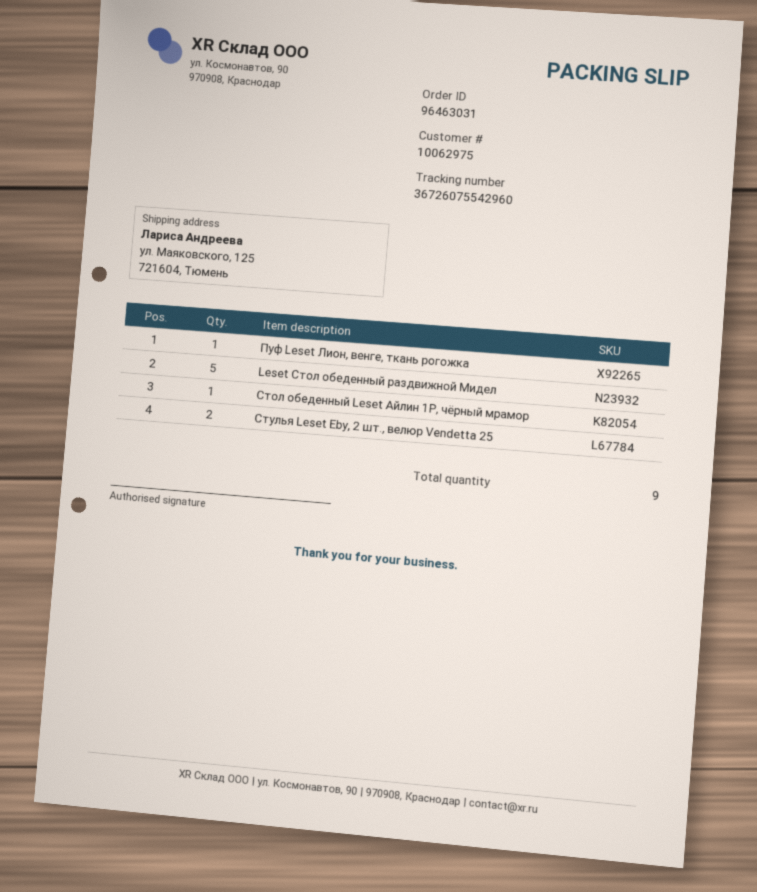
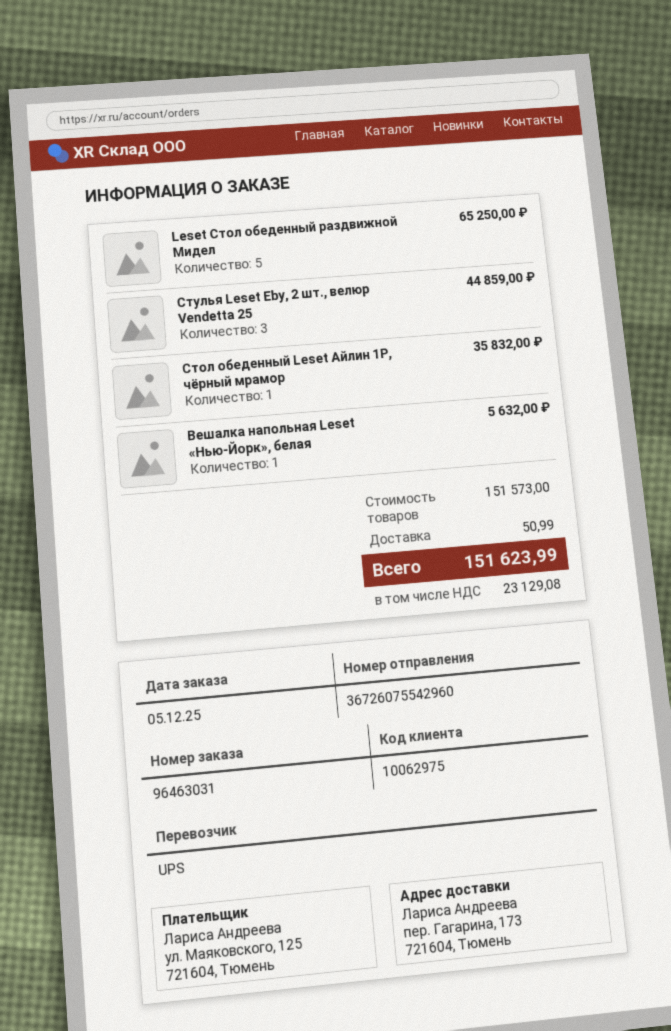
ship to: ул. Маяковского, 125, 721604, Тюмень -> пер. Гагарина, 173, 721604, Тюмень
Пуф Leset Лион, венге, ткань рогожка: 1 -> none
Стулья Leset Eby, 2 шт., велюр Vendetta 25: 2 -> 3
Вешалка напольная Leset «Нью-Йорк», белая: none -> 1

